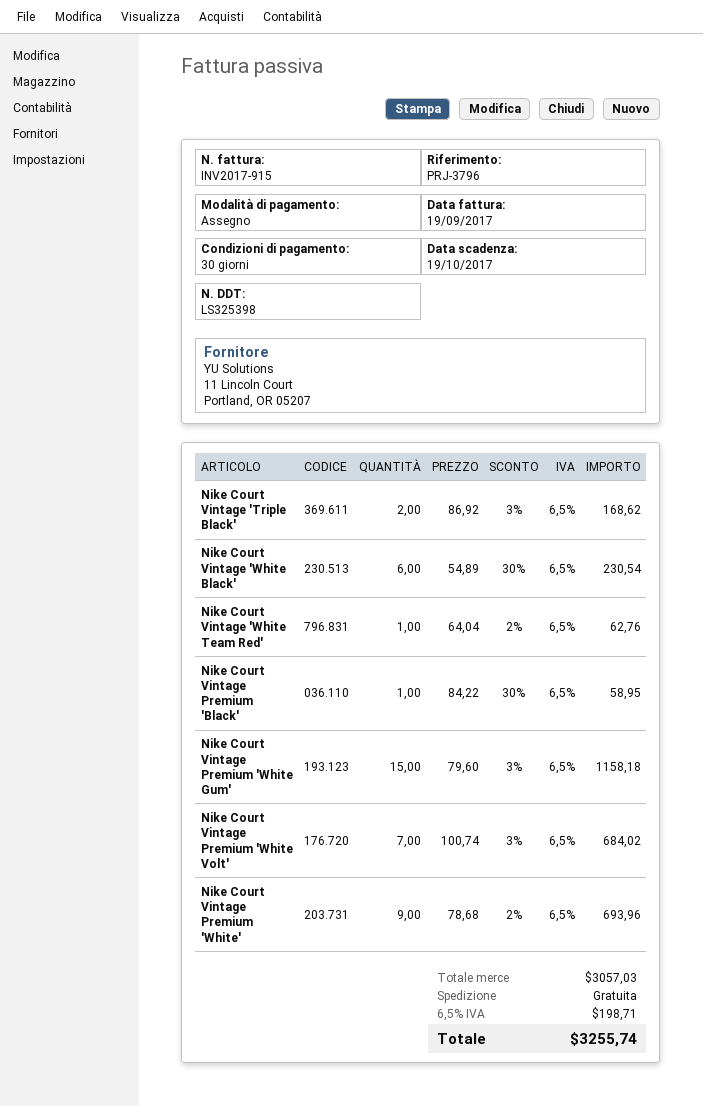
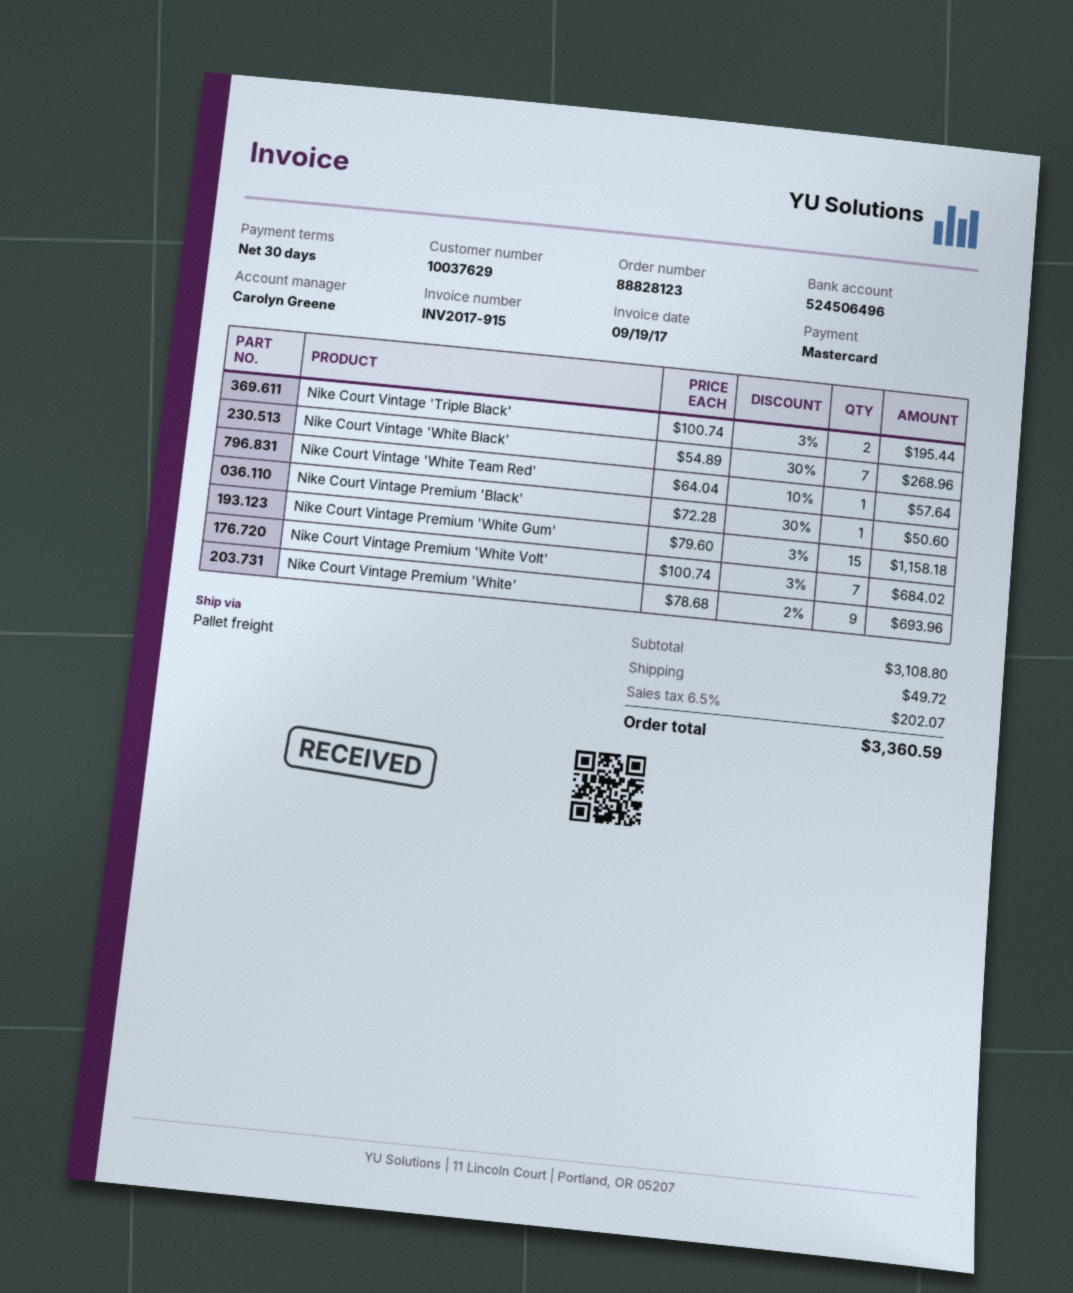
payment method: cheque -> Mastercard
Nike Court Vintage 'Triple Black': 2 x 86.92 - 3% = 168.62 -> 2 x 100.74 - 3% = 195.44
Nike Court Vintage 'White Black': 6 x 54.89 - 30% = 230.54 -> 7 x 54.89 - 30% = 268.96
Nike Court Vintage 'White Team Red': 1 x 64.04 - 2% = 62.76 -> 1 x 64.04 - 10% = 57.64
Nike Court Vintage Premium 'Black': 1 x 84.22 - 30% = 58.95 -> 1 x 72.28 - 30% = 50.60
subtotal: 3057.03 -> 3108.80
shipping: 0.00 -> 49.72
tax: 6.5% = 198.71 -> 6.5% = 202.07
total: 3255.74 -> 3360.59

